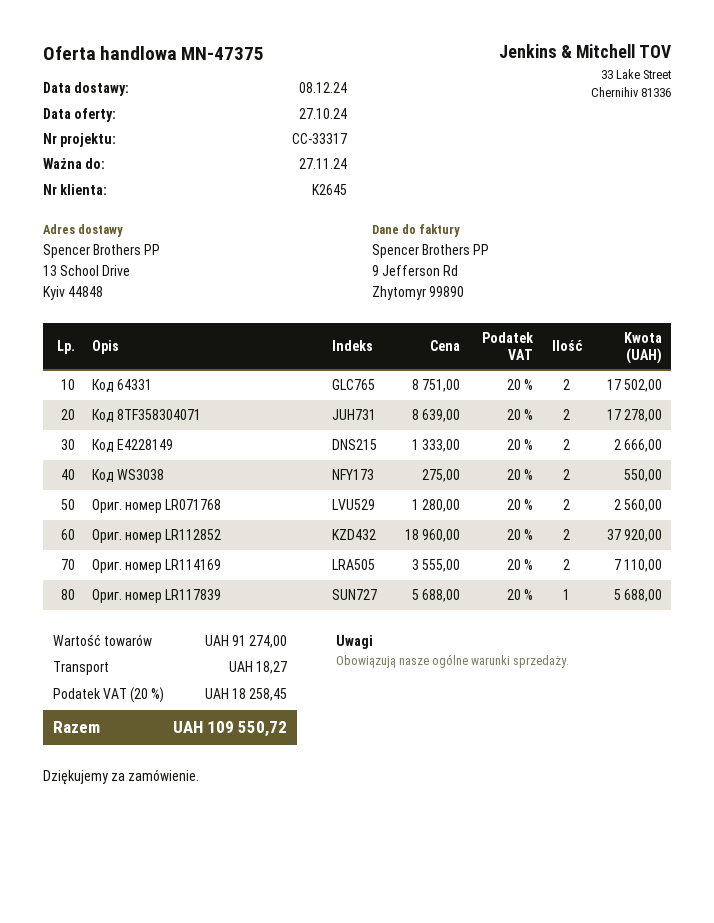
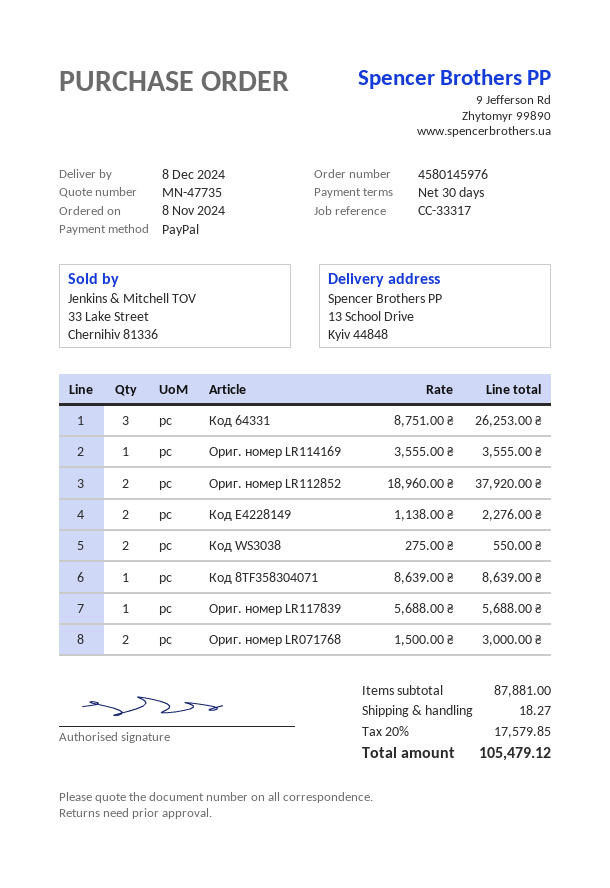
quote number: MN-47375 -> MN-47735
Код 64331: 2 x 8751.00 = 17502.00 -> 3 x 8751.00 = 26253.00
Код 8TF358304071: 2 x 8639.00 = 17278.00 -> 1 x 8639.00 = 8639.00
Код E4228149: 2 x 1333.00 = 2666.00 -> 2 x 1138.00 = 2276.00
Ориг. номер LR071768: 2 x 1280.00 = 2560.00 -> 2 x 1500.00 = 3000.00
Ориг. номер LR114169: 2 x 3555.00 = 7110.00 -> 1 x 3555.00 = 3555.00
subtotal: 91274.00 -> 87881.00
tax: 20% = 18258.45 -> 20% = 17579.85
total: 109550.72 -> 105479.12

